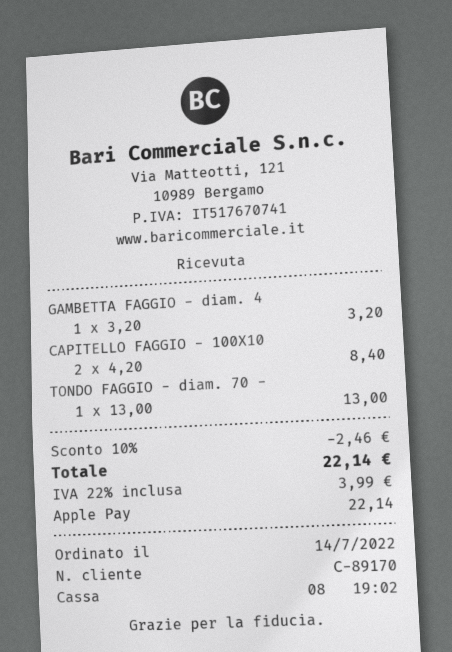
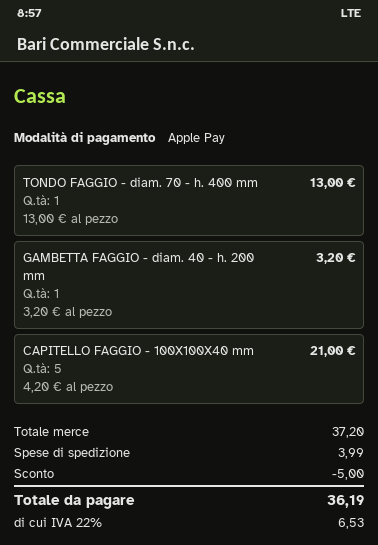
CAPITELLO FAGGIO - 100X10: 2 x 4.20 = 8.40 -> 5 x 4.20 = 21.00
discount: 2.46 -> 5.00
shipping: none -> 3.99
tax: 22% = 3.99 -> 22% = 6.53
total: 22.14 -> 36.19

